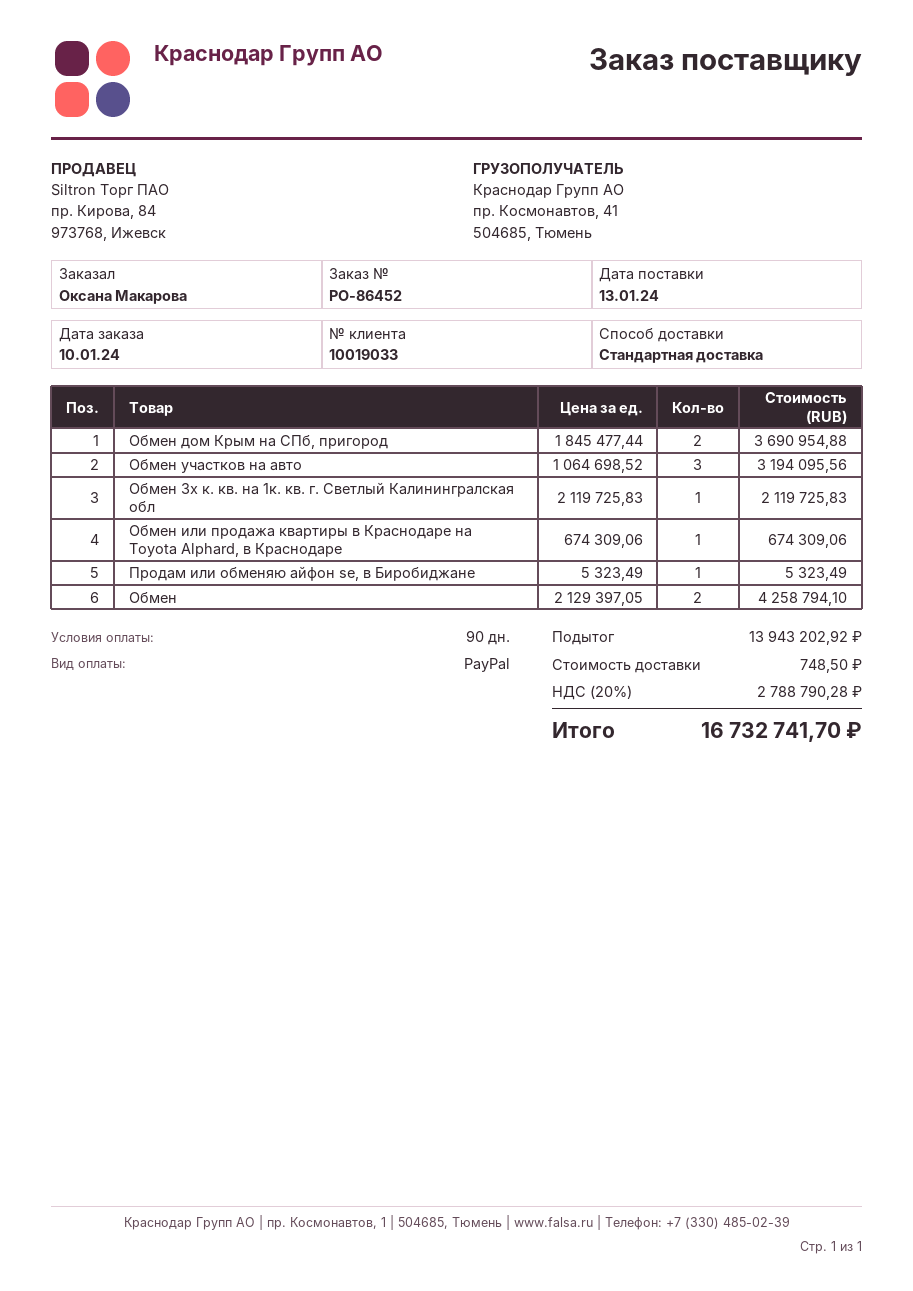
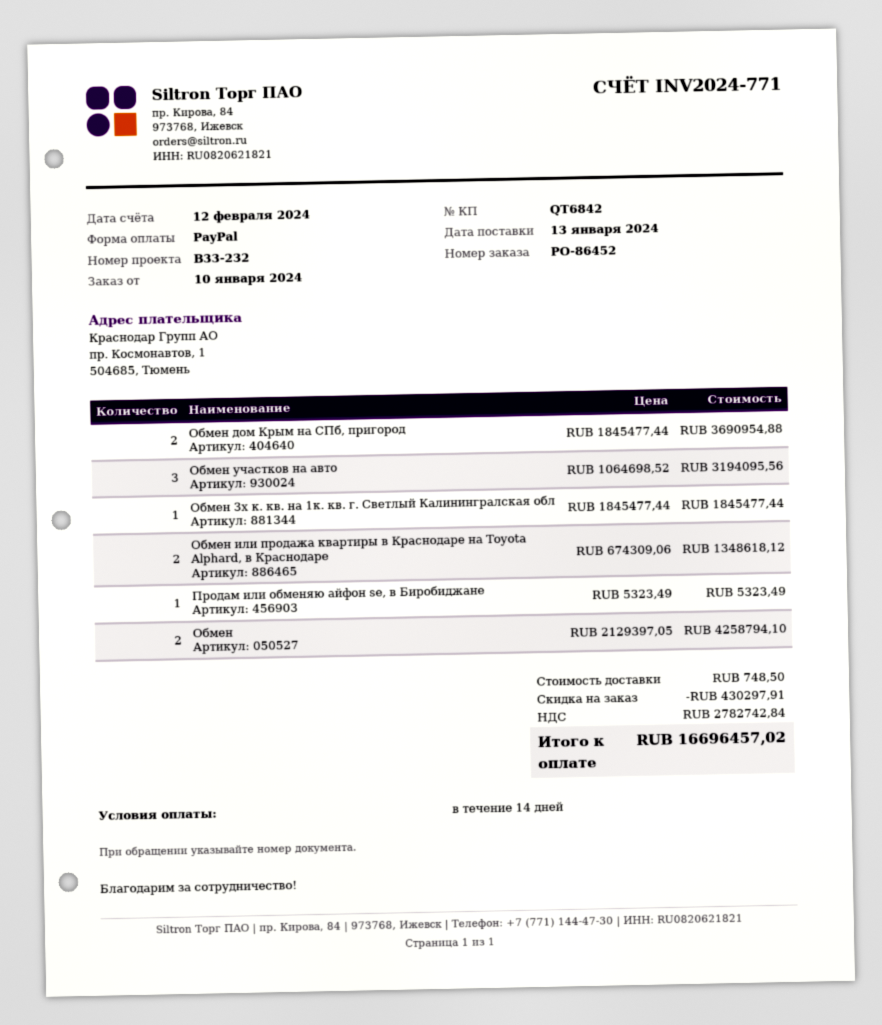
payment terms: 90 days -> 14 days
Обмен 3х к. кв. на 1к. кв. г. Светлый Калинингралская обл: 1 x 2119725.83 = 2119725.83 -> 1 x 1845477.44 = 1845477.44
Обмен или продажа квартиры в Краснодаре на Toyota Alphard, в Краснодаре: 1 x 674309.06 = 674309.06 -> 2 x 674309.06 = 1348618.12
discount: none -> 430297.91
tax: 2788790.28 -> 2782742.84
total: 16732741.70 -> 16696457.02

